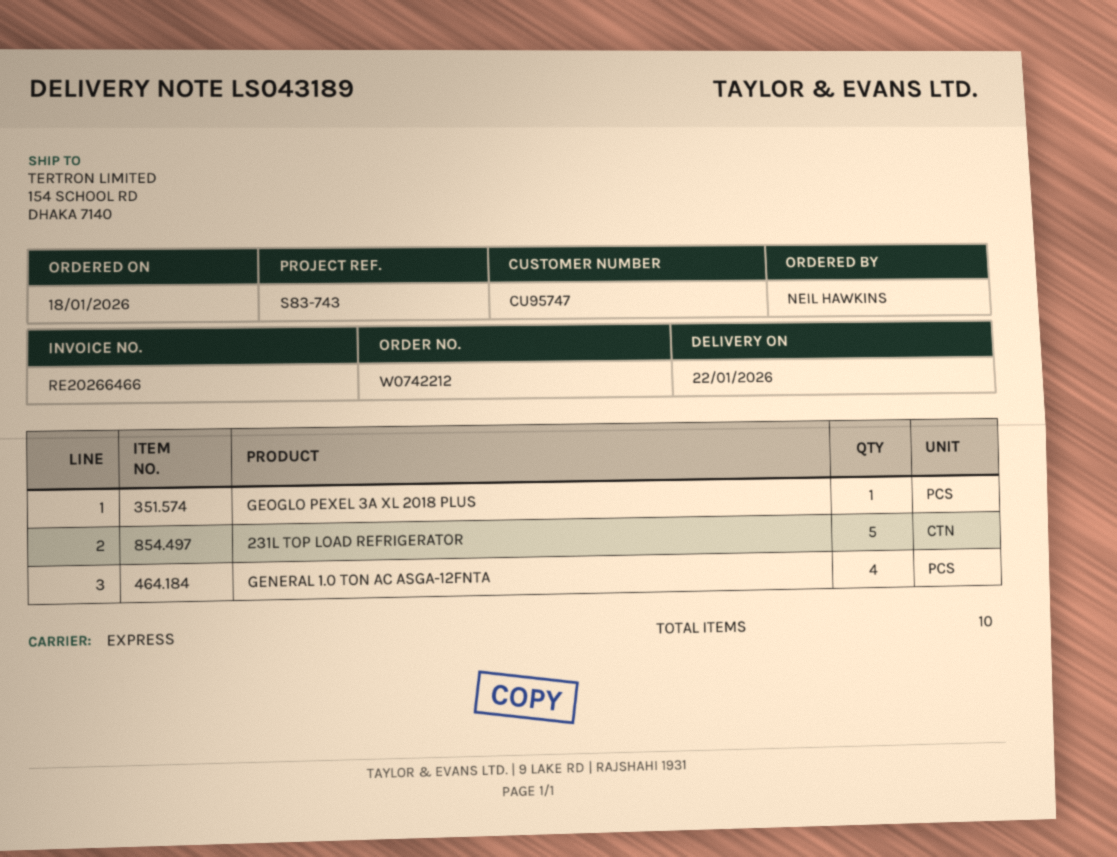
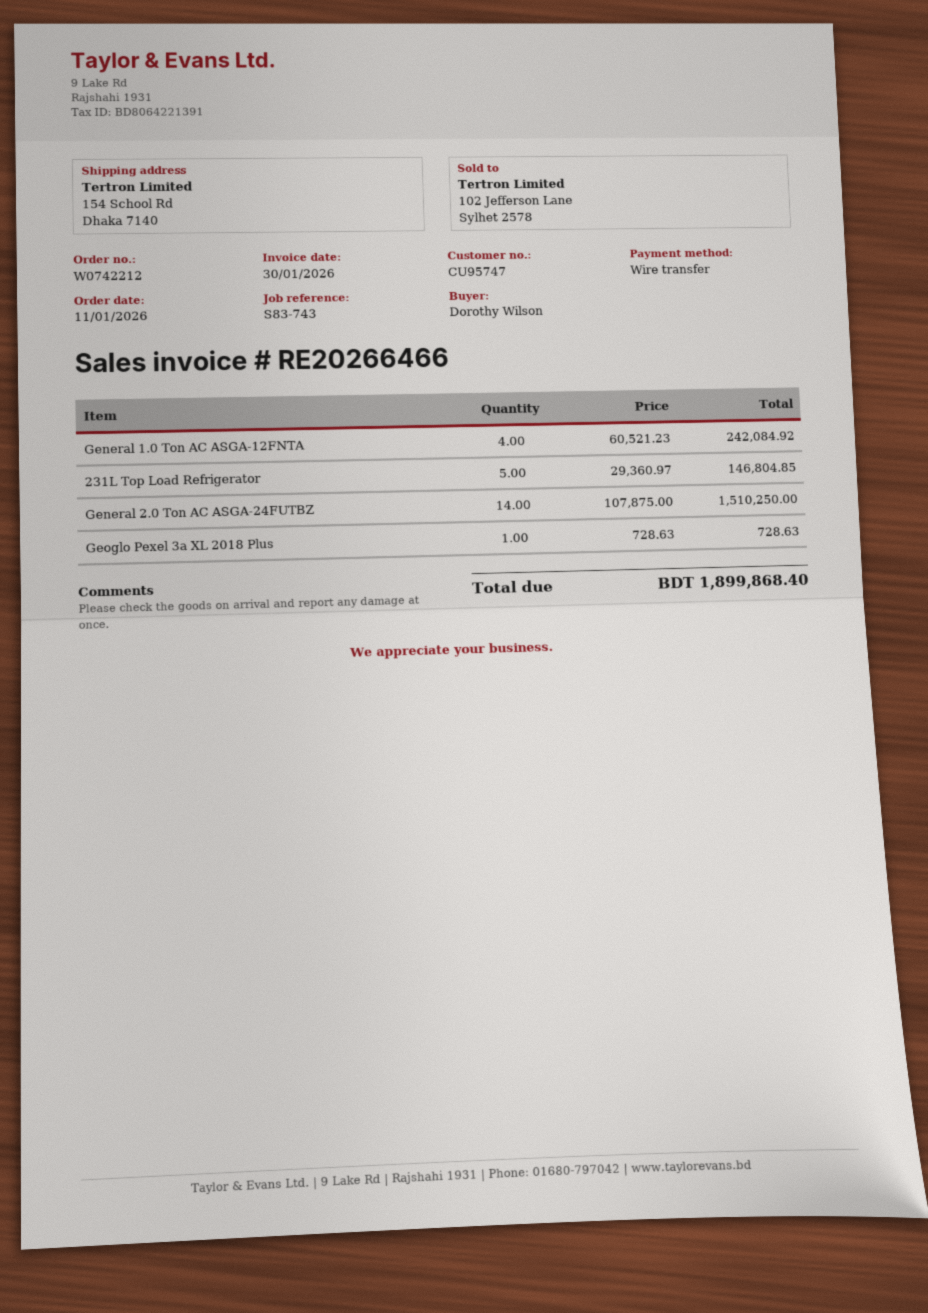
order date: 2026-01-18 -> 2026-01-11
ordered by: NEIL HAWKINS -> Dorothy Wilson
General 2.0 Ton AC ASGA-24FUTBZ: none -> 14

